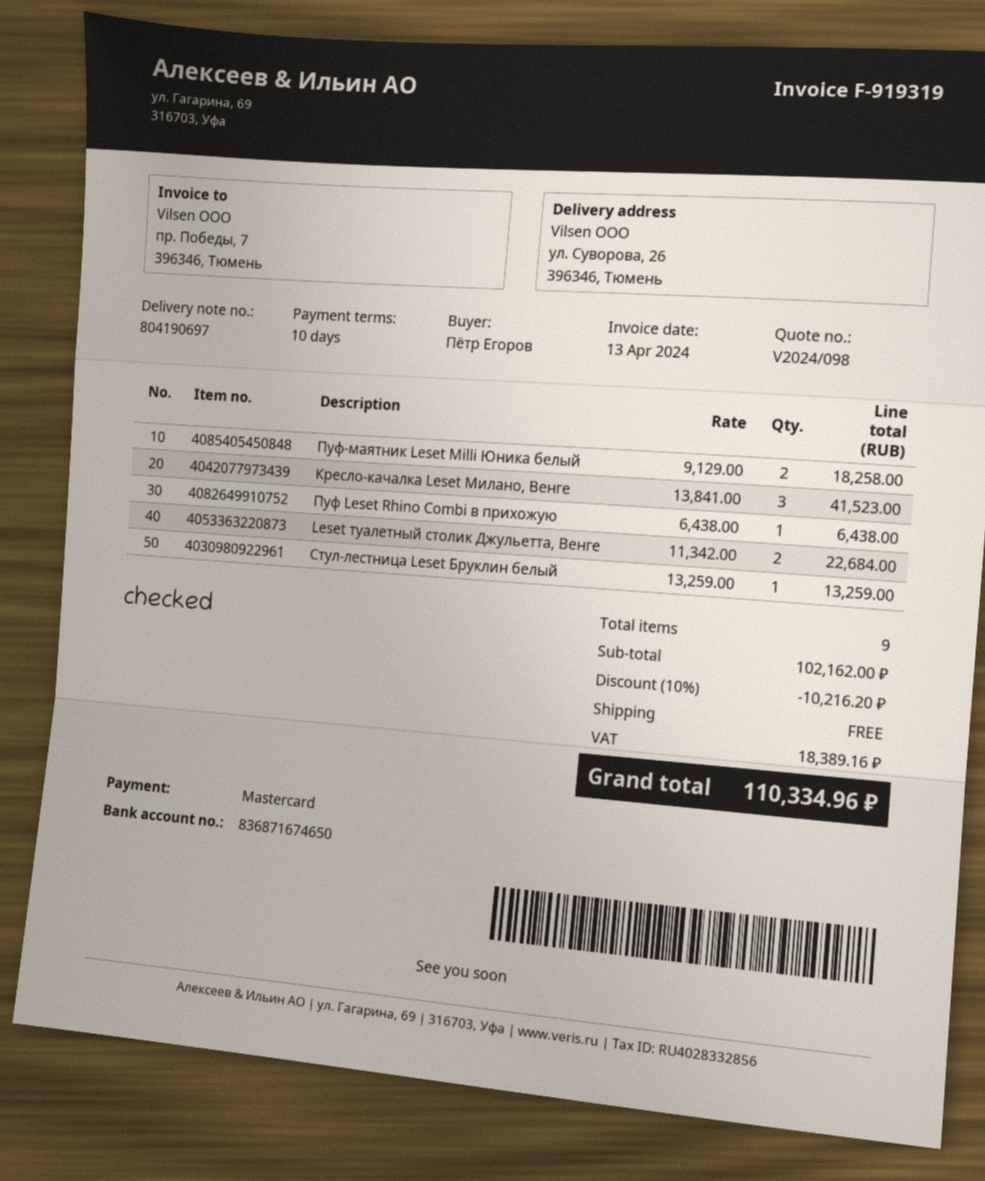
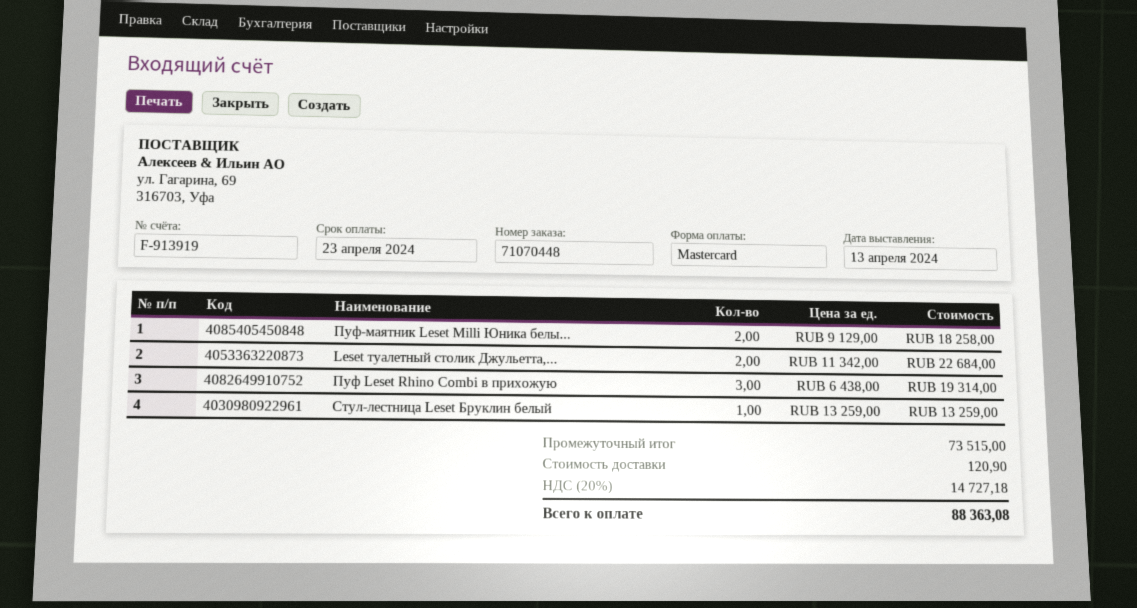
invoice number: F-919319 -> F-913919
Кресло-качалка Leset Милано, Венге: 3 x 13841.00 = 41523.00 -> none
Пуф Leset Rhino Combi в прихожую: 1 x 6438.00 = 6438.00 -> 3 x 6438.00 = 19314.00
subtotal: 102162.00 -> 73515.00
discount: 10% = 10216.20 -> none
shipping: 0.00 -> 120.90
tax: 18389.16 -> 14727.18
total: 110334.96 -> 88363.08

